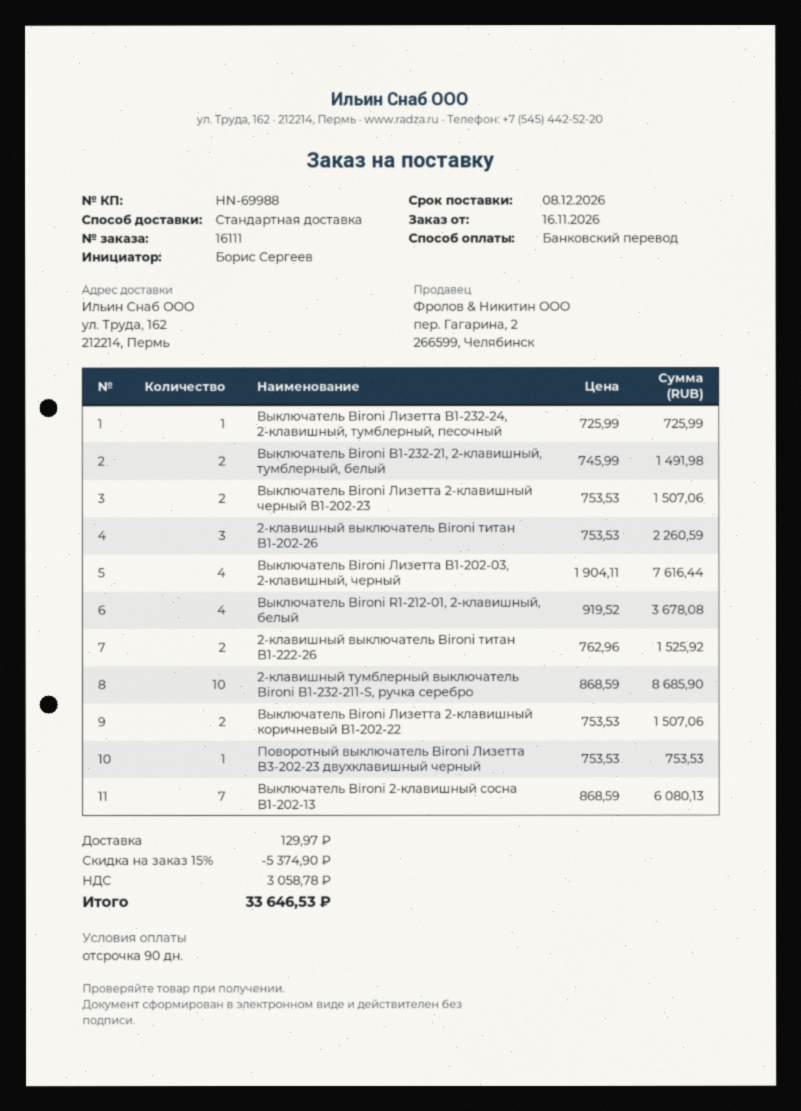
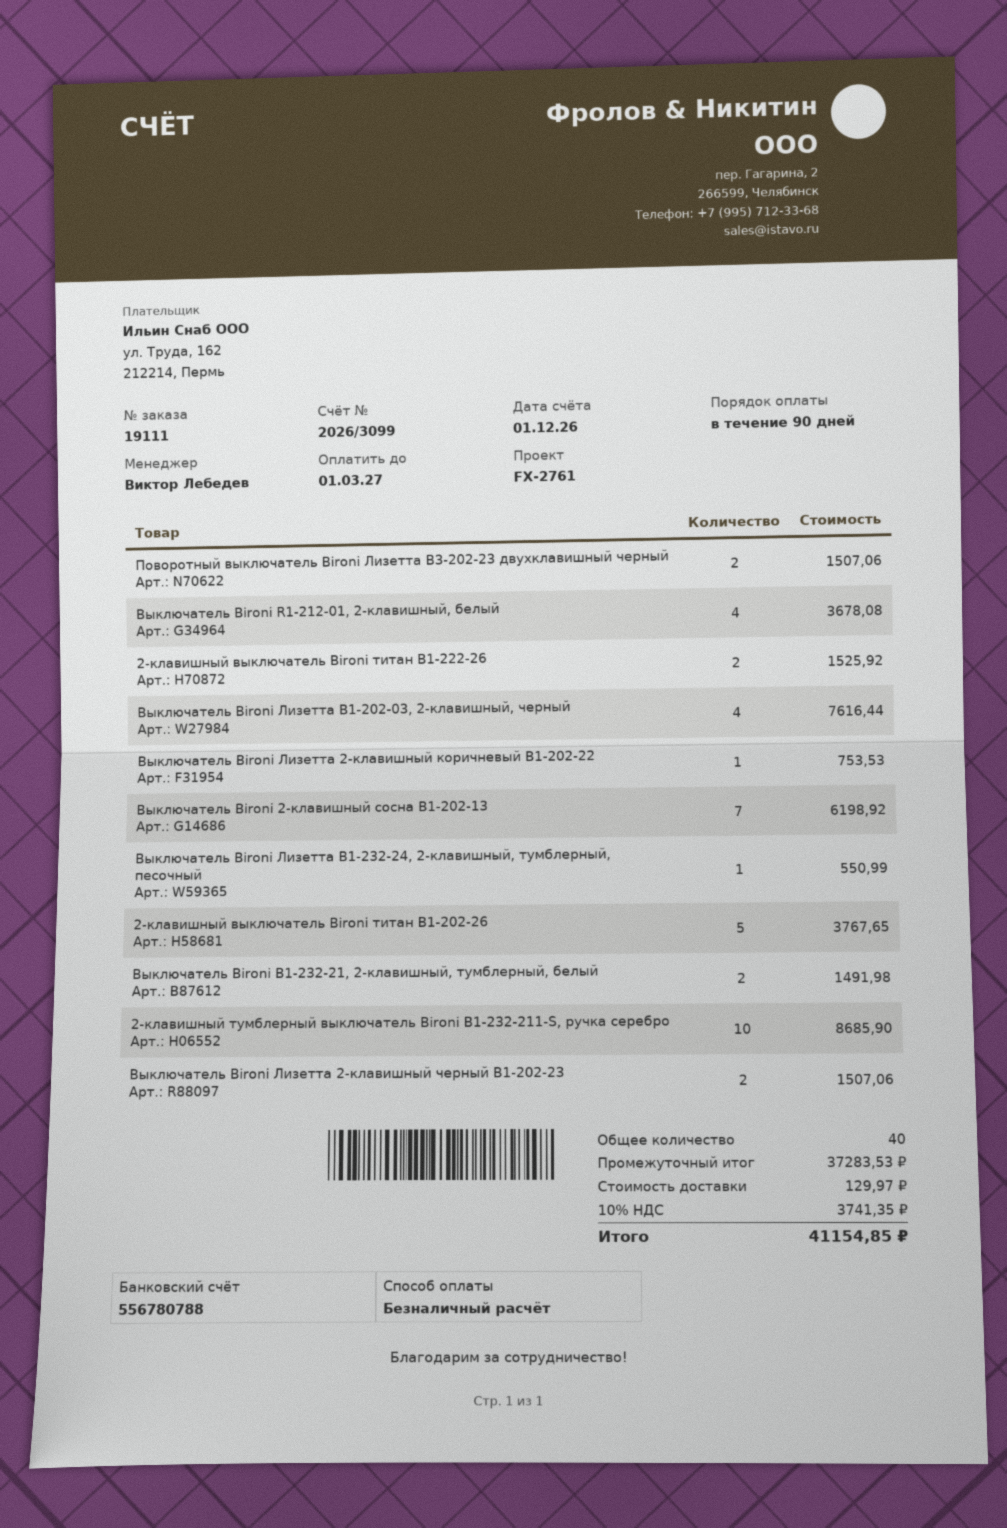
order number: 16111 -> 19111
Выключатель Bironi Лизетта B1-232-24, 2-клавишный, тумблерный, песочный: 1 for 725.99 -> 1 for 550.99
2-клавишный выключатель Bironi титан B1-202-26: 3 for 2260.59 -> 5 for 3767.65
Выключатель Bironi Лизетта 2-клавишный коричневый B1-202-22: 2 for 1507.06 -> 1 for 753.53
Поворотный выключатель Bironi Лизетта B3-202-23 двухклавишный черный: 1 for 753.53 -> 2 for 1507.06
Выключатель Bironi 2-клавишный сосна B1-202-13: 7 for 6080.13 -> 7 for 6198.92
discount: 15% = 5374.90 -> none
tax: 3058.78 -> 3741.35
total: 33646.53 -> 41154.85

